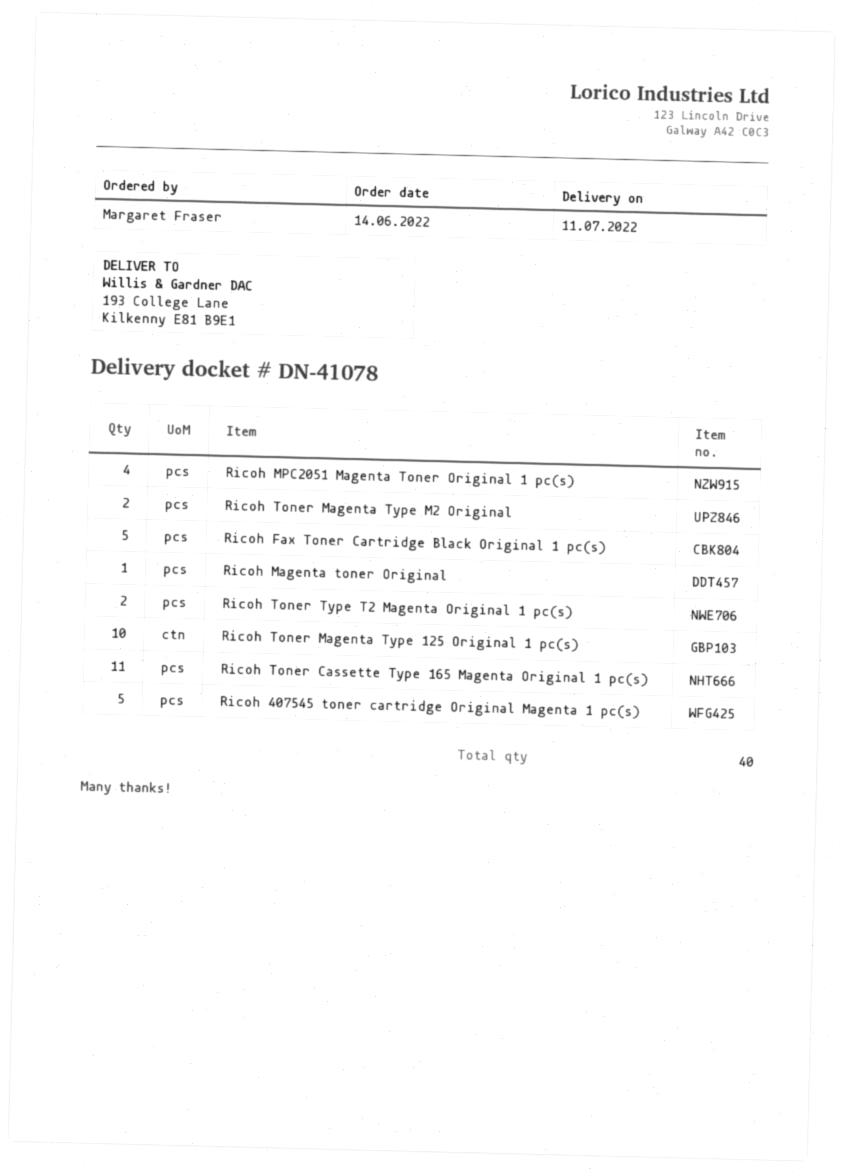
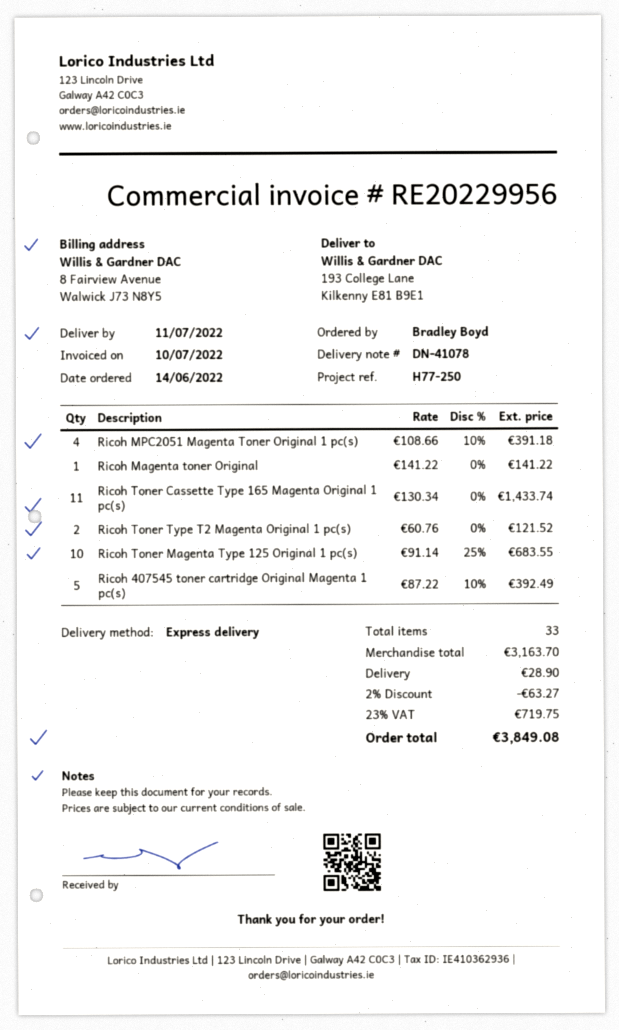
ordered by: Margaret Fraser -> Bradley Boyd
Ricoh Toner Magenta Type M2 Original: 2 -> none
Ricoh Fax Toner Cartridge Black Original 1 pc(s): 5 -> none
total quantity: 40 -> 33

